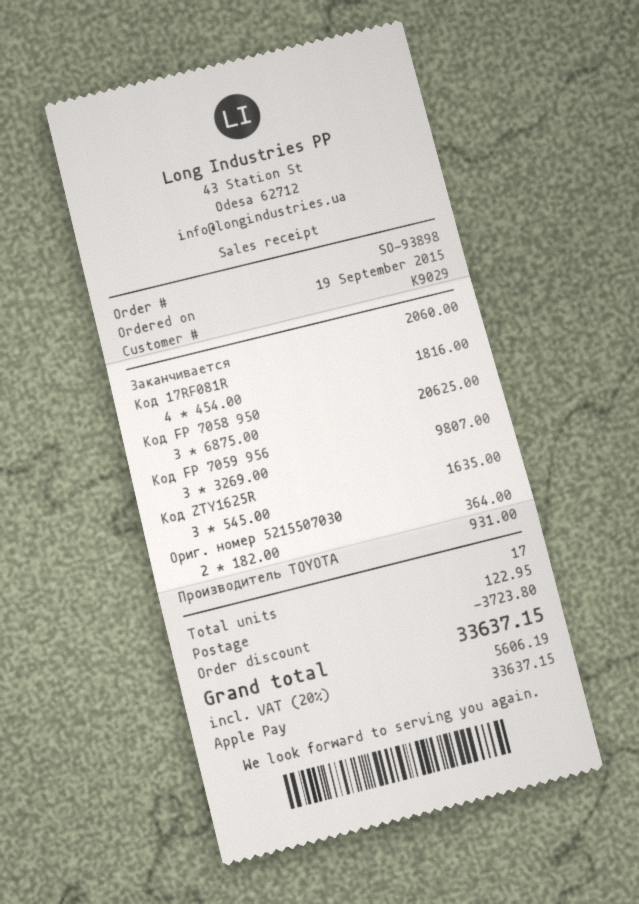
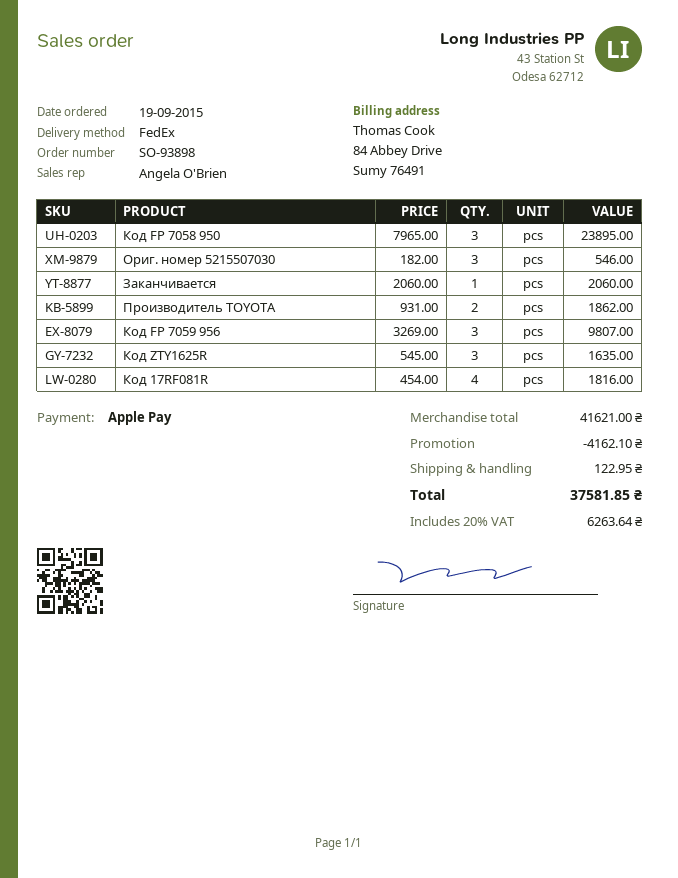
Код FP 7058 950: 3 x 6875.00 = 20625.00 -> 3 x 7965.00 = 23895.00
Ориг. номер 5215507030: 2 x 182.00 = 364.00 -> 3 x 182.00 = 546.00
Производитель TOYOTA: 1 x 931.00 = 931.00 -> 2 x 931.00 = 1862.00
discount: 3723.80 -> 4162.10
tax: 20% = 5606.19 -> 20% = 6263.64
total: 33637.15 -> 37581.85

